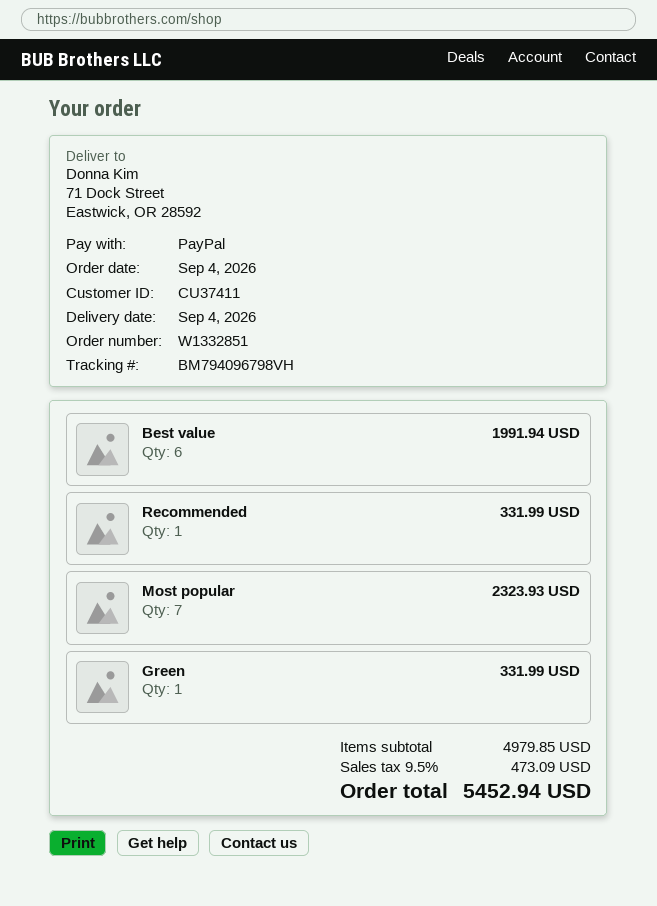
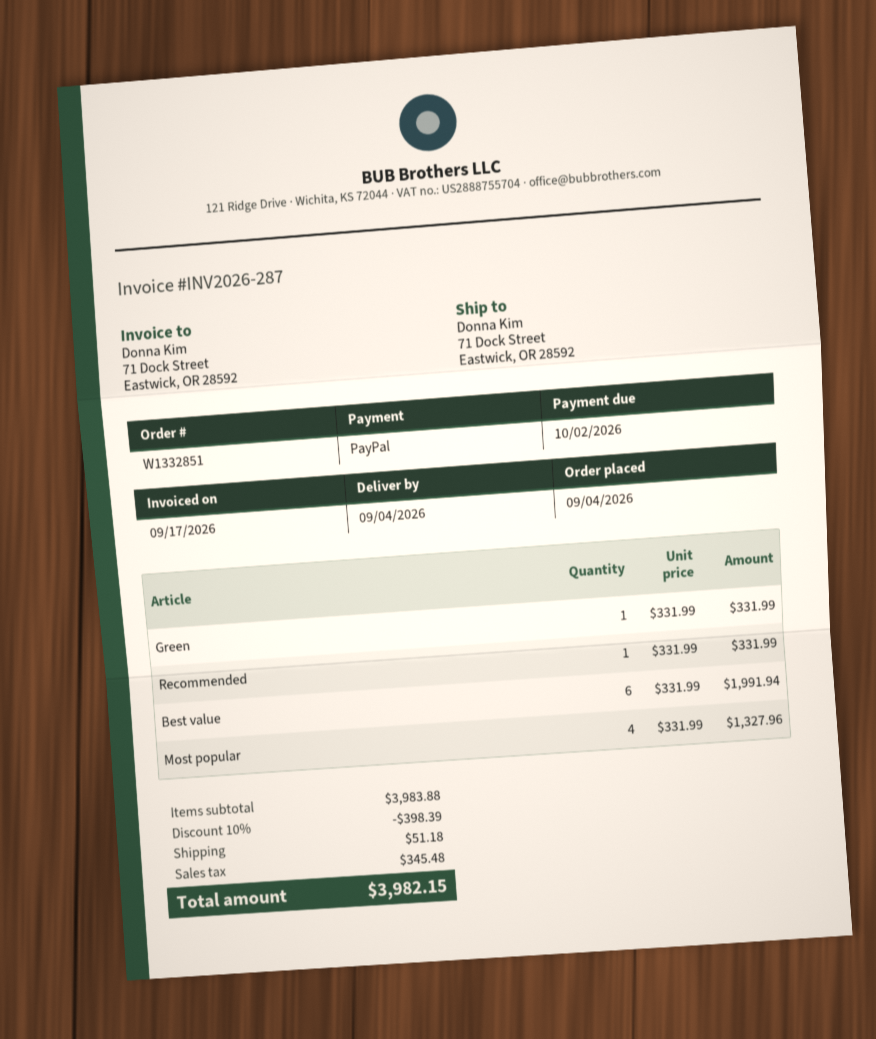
Most popular: 7 for 2323.93 -> 4 for 1327.96
subtotal: 4979.85 -> 3983.88
discount: none -> 10% = 398.39
shipping: none -> 51.18
tax: 473.09 -> 345.48
total: 5452.94 -> 3982.15

